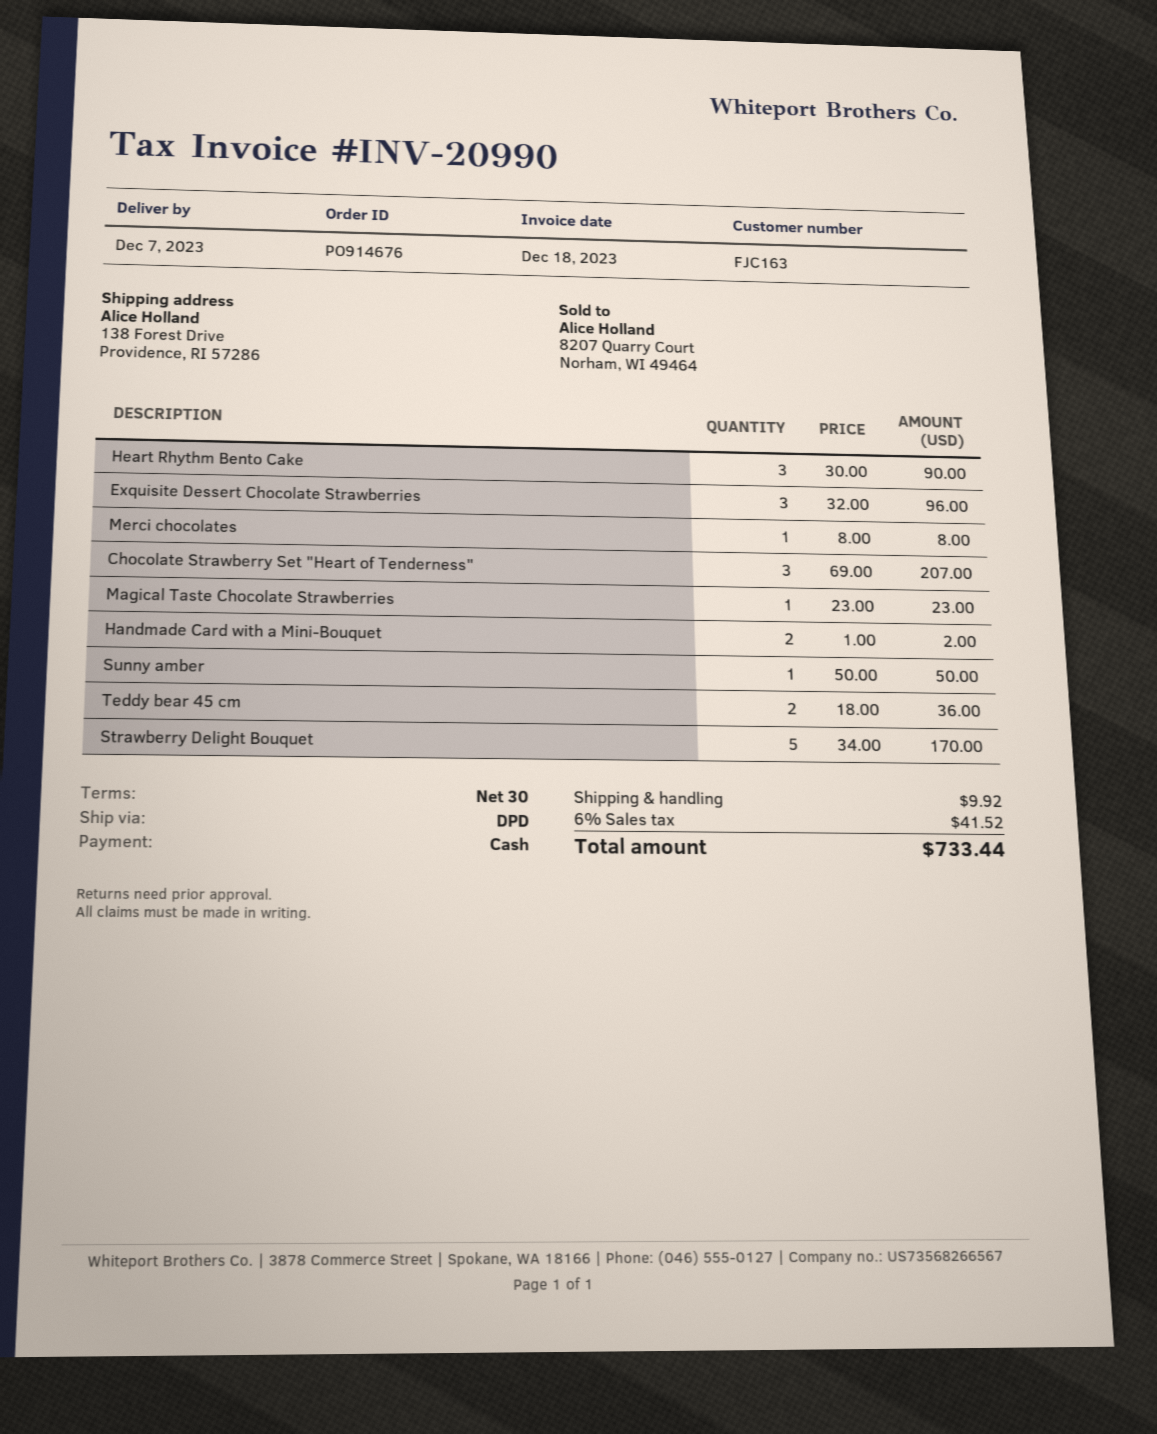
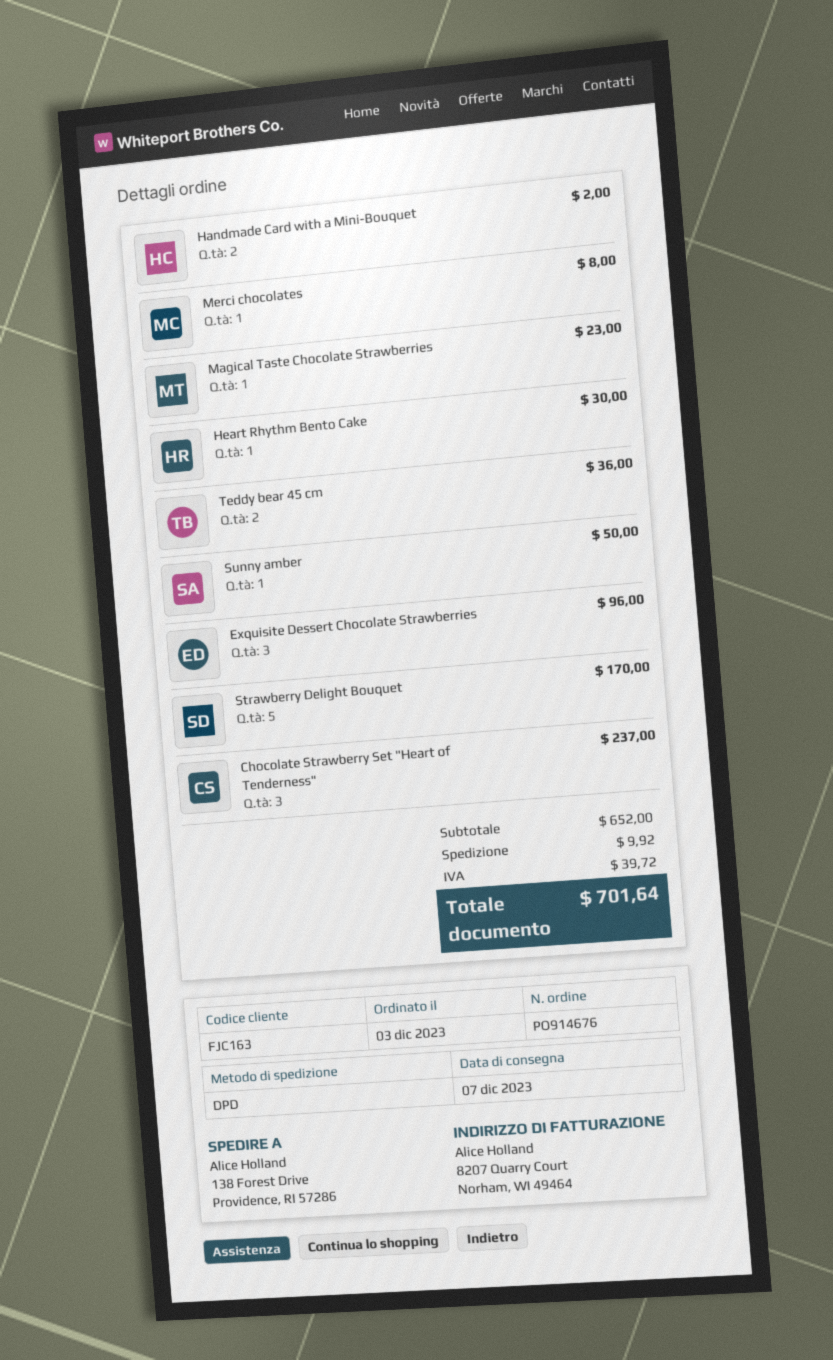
Heart Rhythm Bento Cake: 3 for 90.00 -> 1 for 30.00
Chocolate Strawberry Set "Heart of Tenderness": 3 for 207.00 -> 3 for 237.00
tax: 41.52 -> 39.72
total: 733.44 -> 701.64

